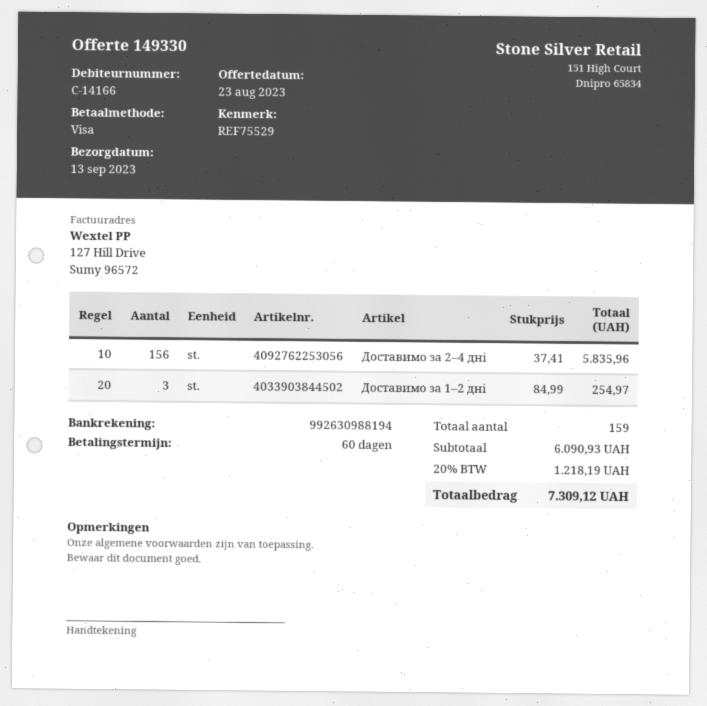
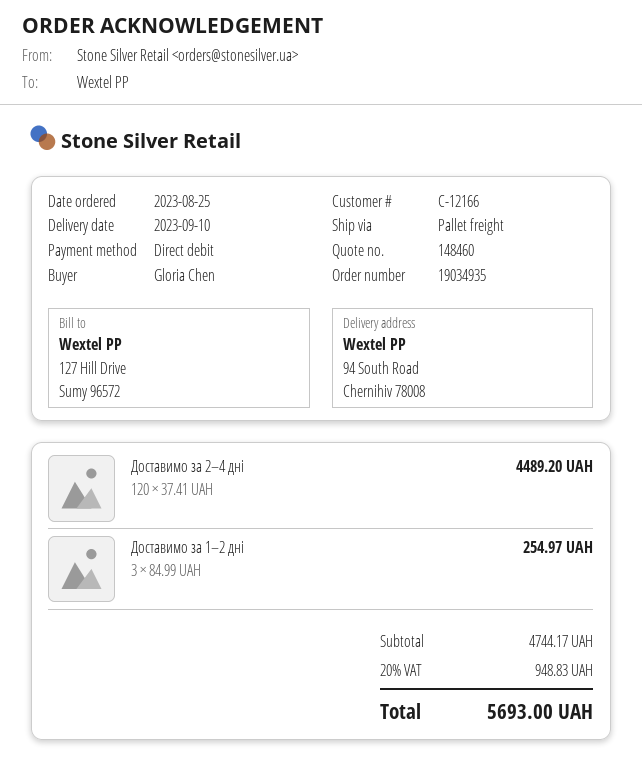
quote number: 149330 -> 148460
delivery date: 2023-09-13 -> 2023-09-10
customer number: C-14166 -> C-12166
payment method: Visa -> direct debit
Доставимо за 2–4 дні: 156 x 37.41 = 5835.96 -> 120 x 37.41 = 4489.20
subtotal: 6090.93 -> 4744.17
tax: 20% = 1218.19 -> 20% = 948.83
total: 7309.12 -> 5693.00

